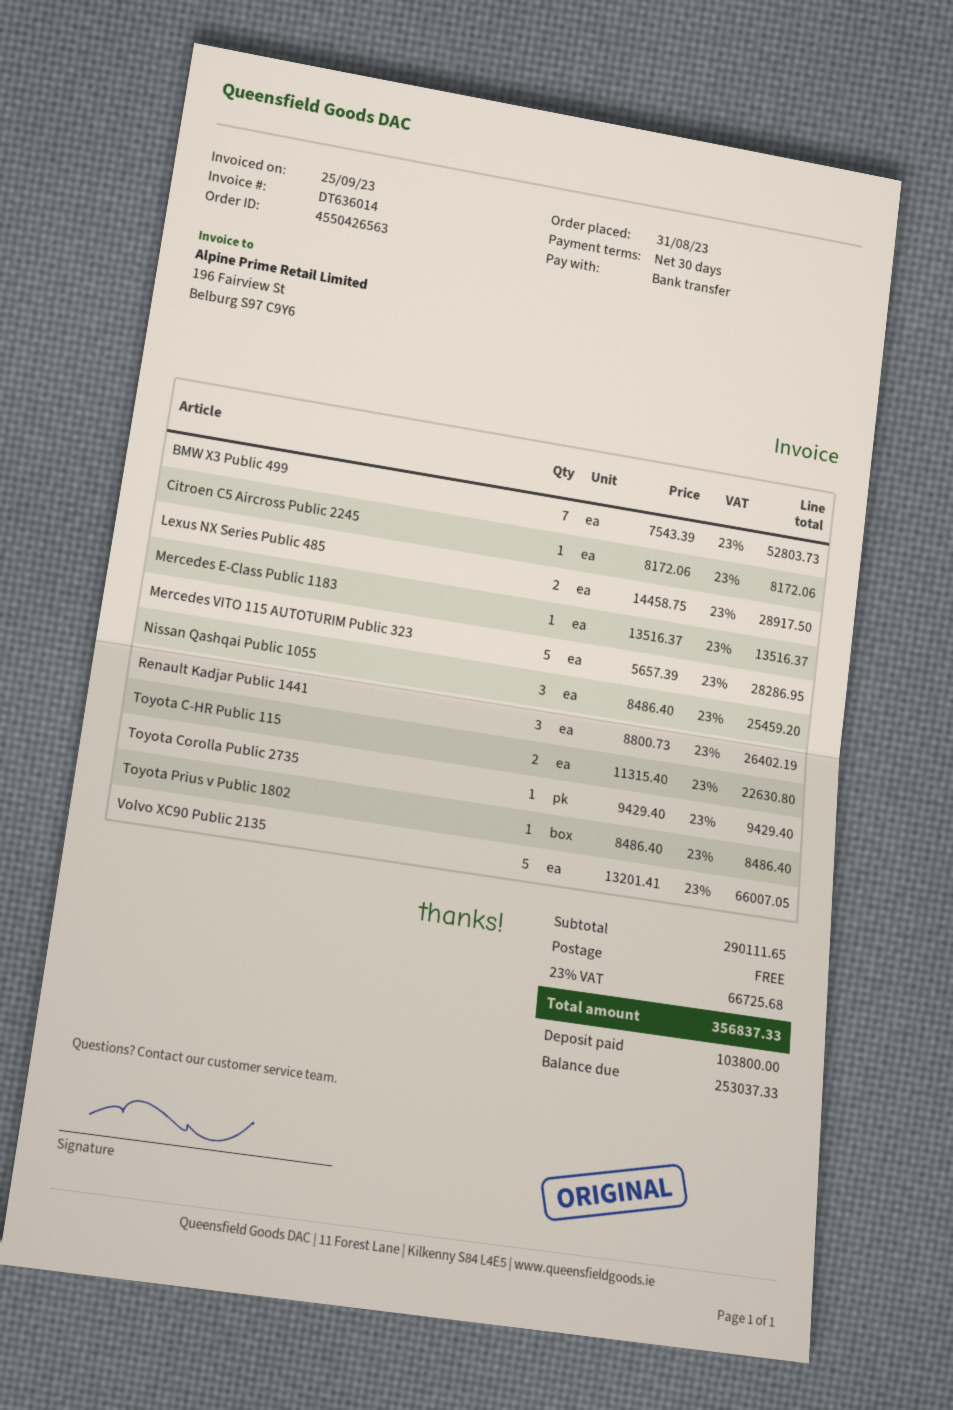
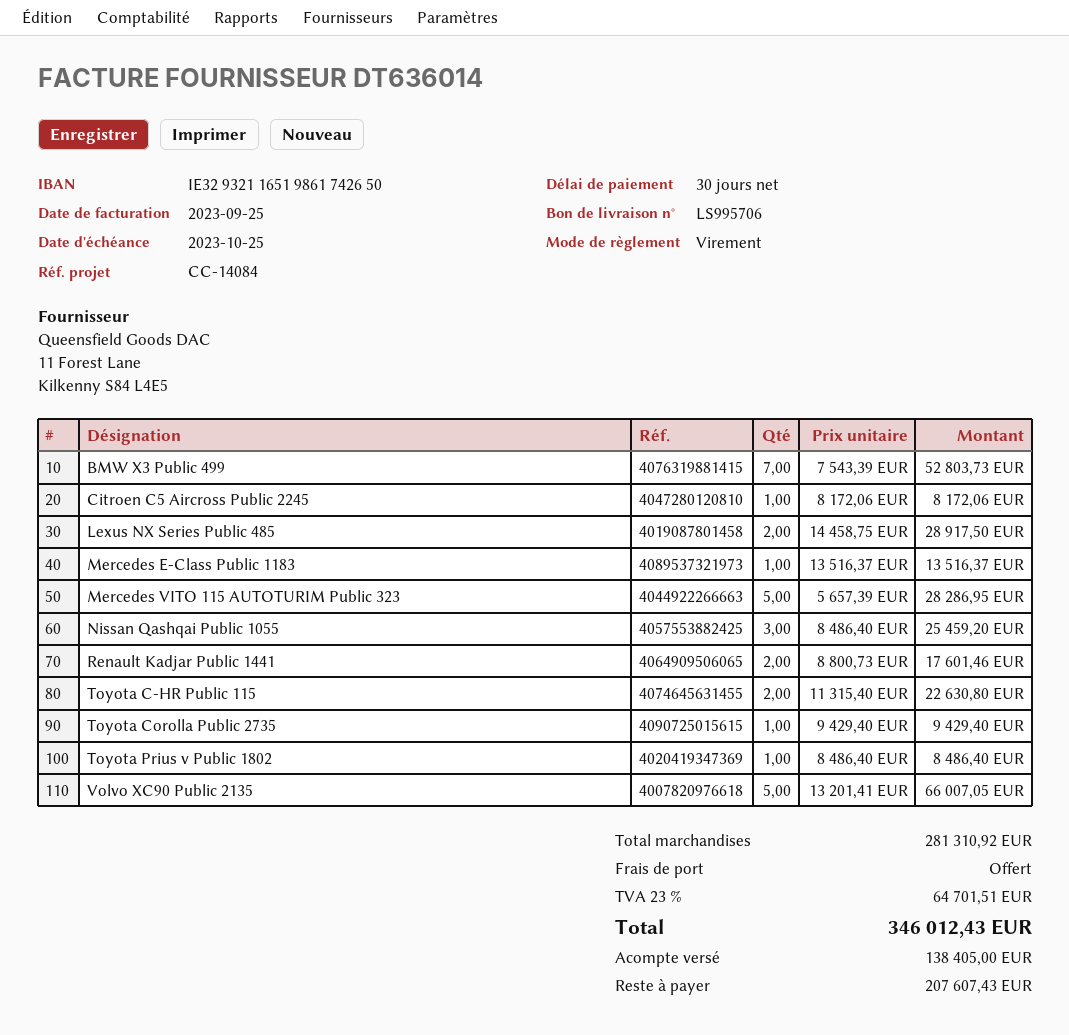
Renault Kadjar Public 1441: 3 x 8800.73 = 26402.19 -> 2 x 8800.73 = 17601.46
subtotal: 290111.65 -> 281310.92
tax: 23% = 66725.68 -> 23% = 64701.51
total: 356837.33 -> 346012.43
deposit: 103800.00 -> 138405.00
balance: 253037.33 -> 207607.43

